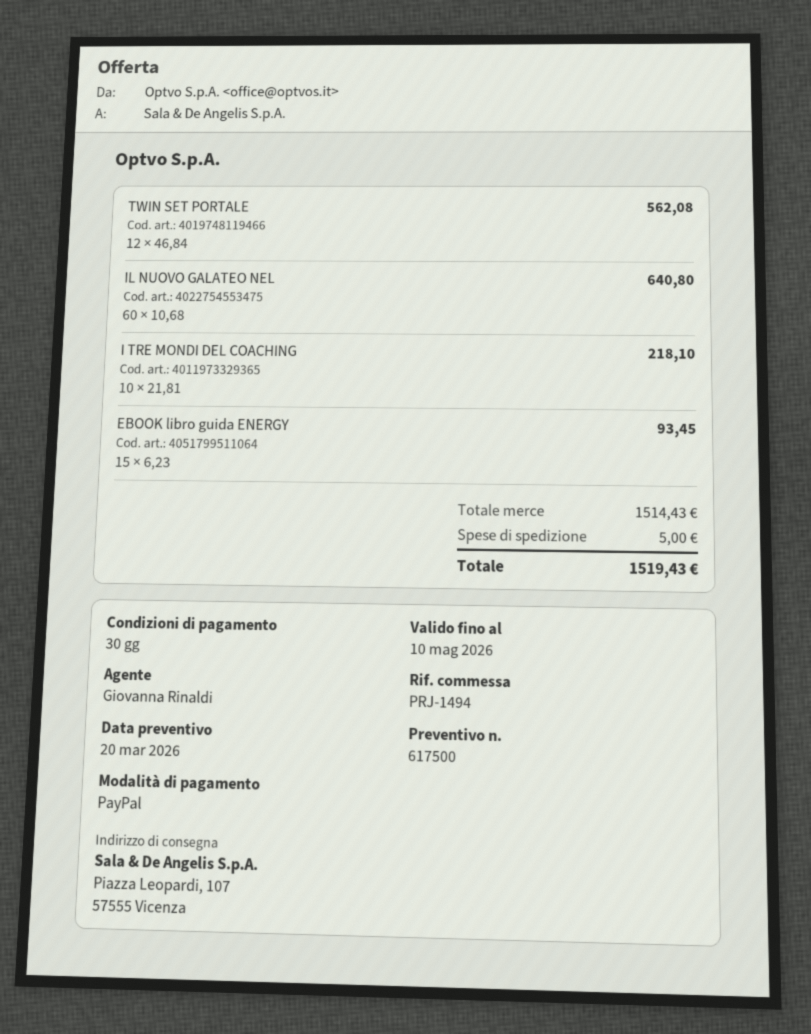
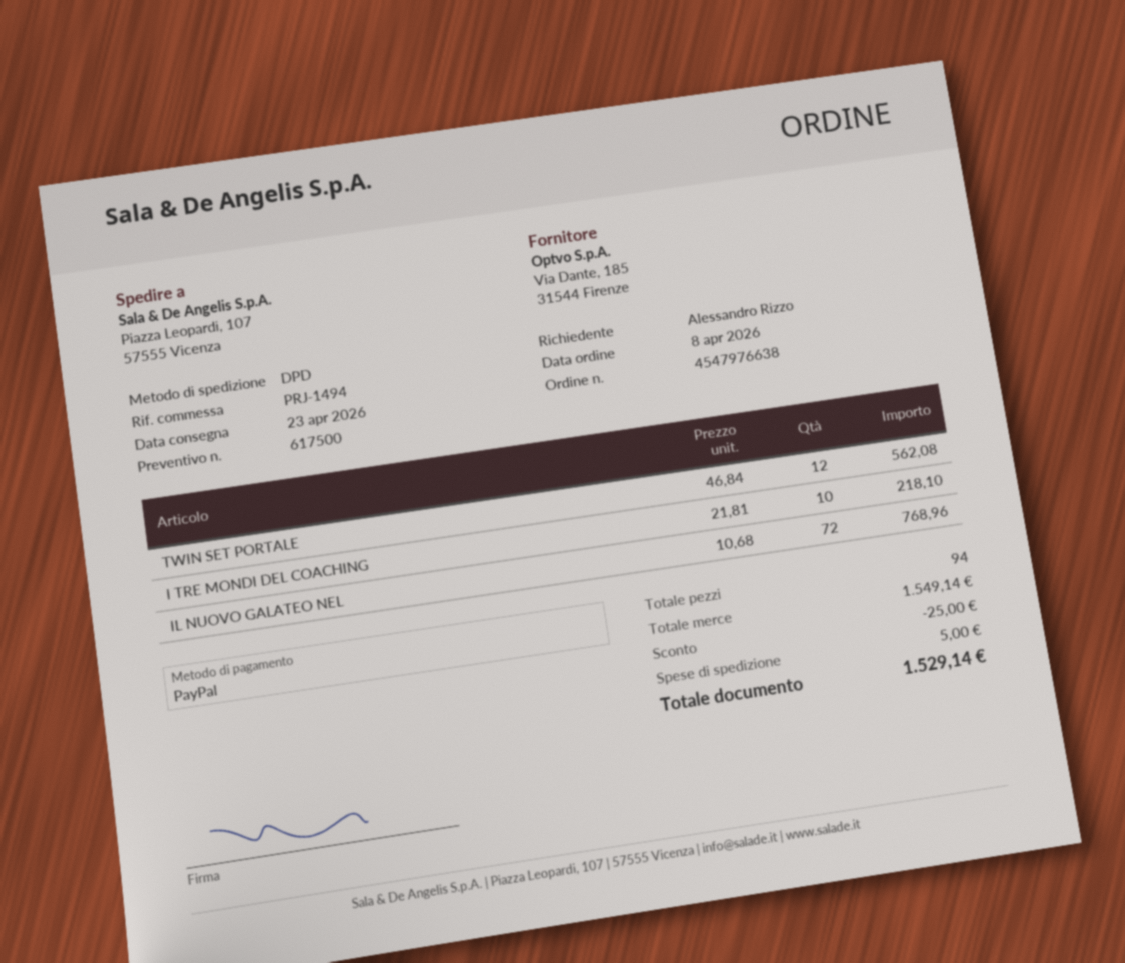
IL NUOVO GALATEO NEL: 60 x 10.68 = 640.80 -> 72 x 10.68 = 768.96
EBOOK libro guida ENERGY: 15 x 6.23 = 93.45 -> none
subtotal: 1514.43 -> 1549.14
discount: none -> 25.00
total: 1519.43 -> 1529.14

